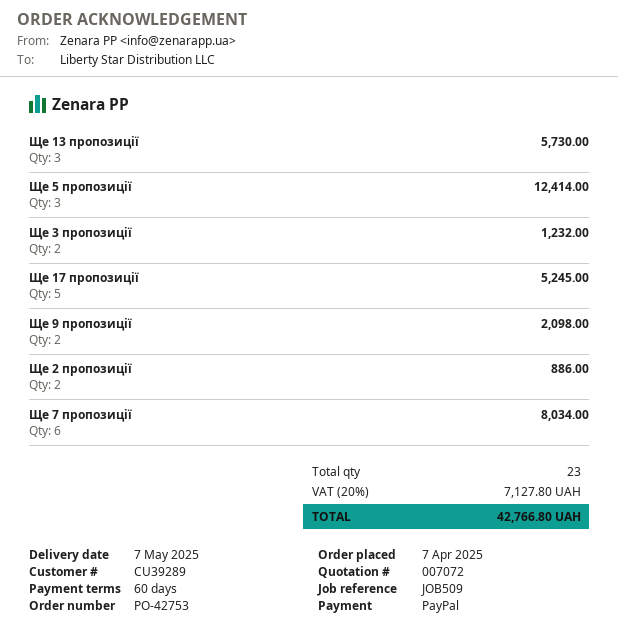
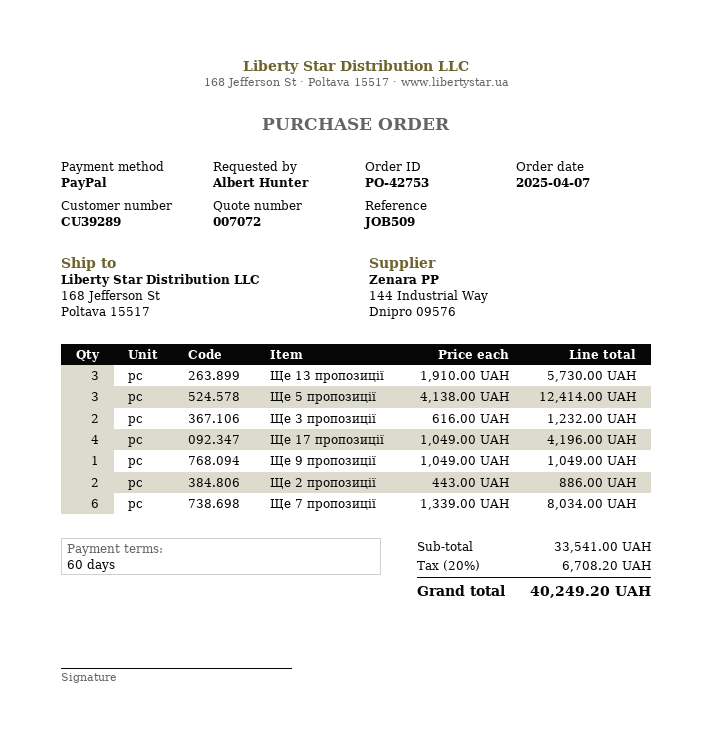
Ще 17 пропозиції: 5 for 5245.00 -> 4 for 4196.00
Ще 9 пропозиції: 2 for 2098.00 -> 1 for 1049.00
tax: 20% = 7127.80 -> 20% = 6708.20
total: 42766.80 -> 40249.20

